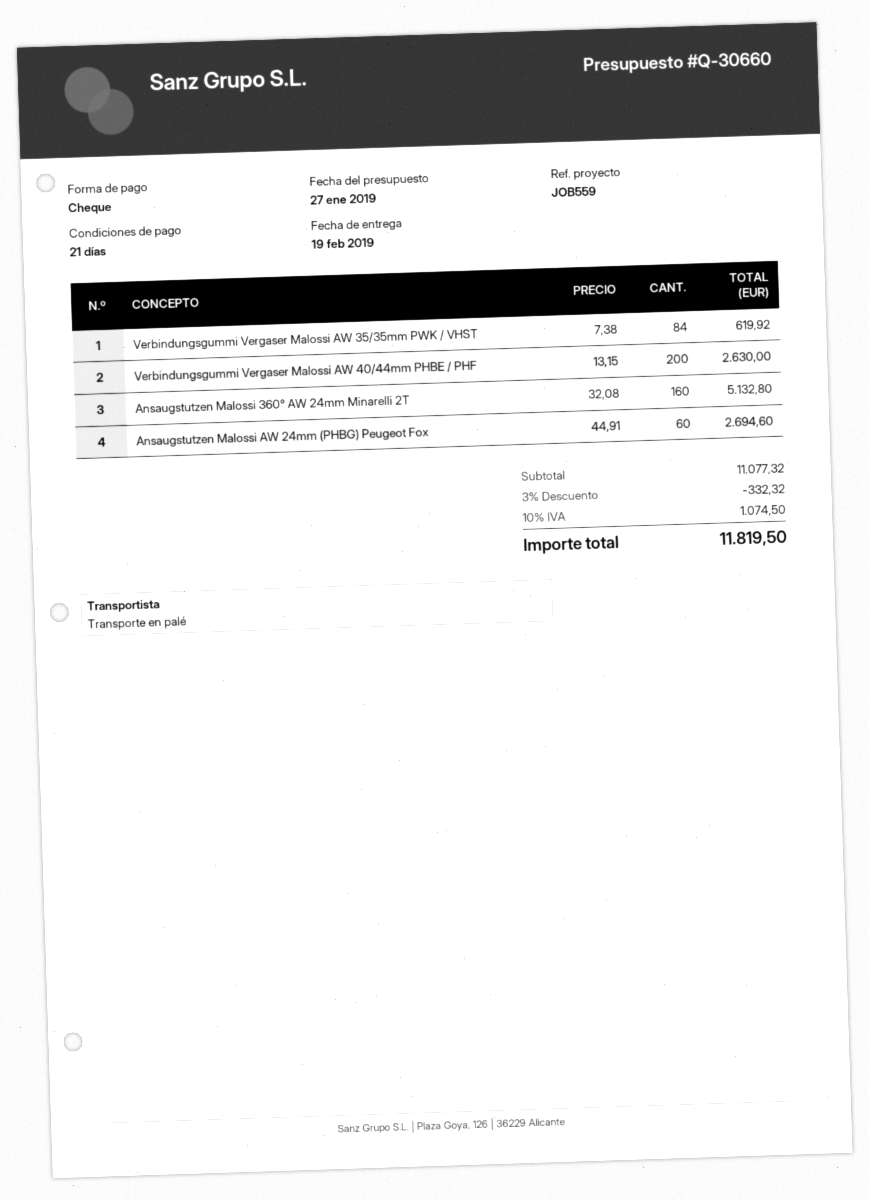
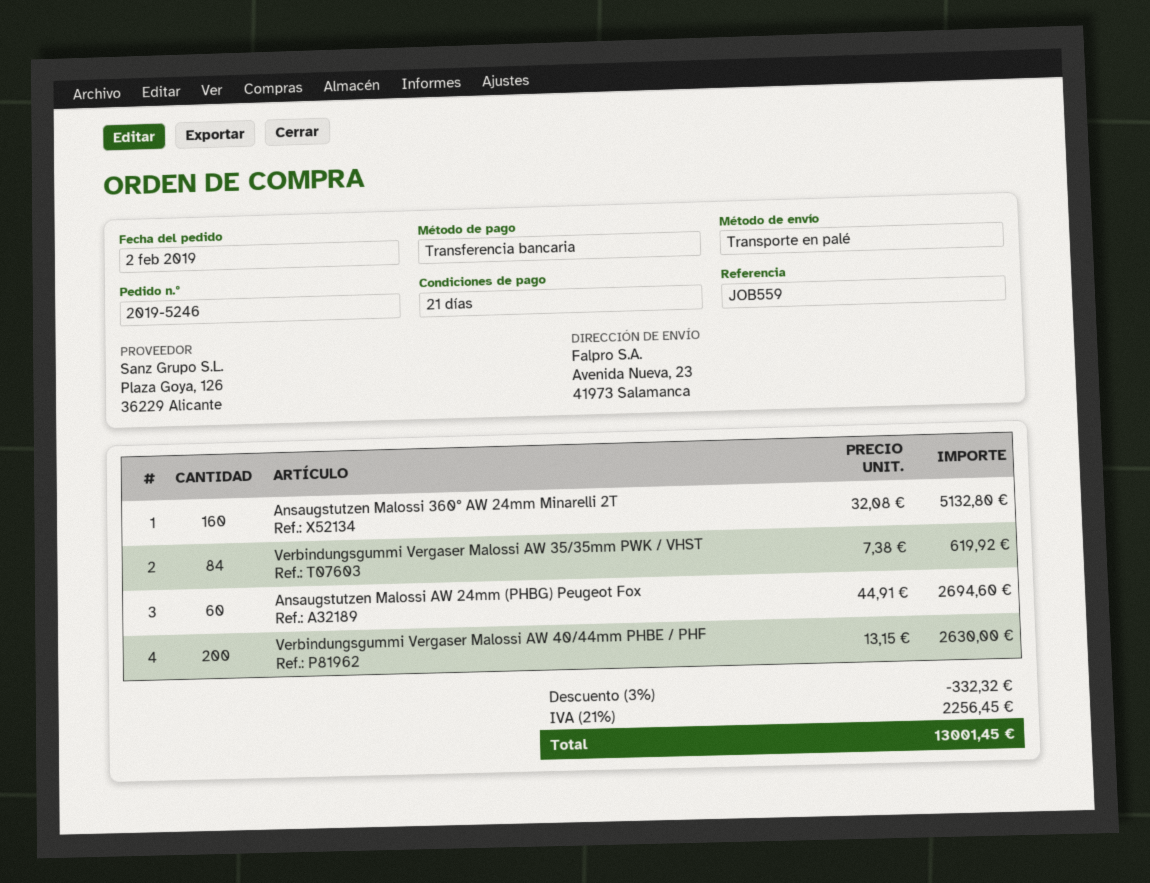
payment method: cheque -> bank transfer
tax: 10% = 1074.50 -> 21% = 2256.45
total: 11819.50 -> 13001.45

